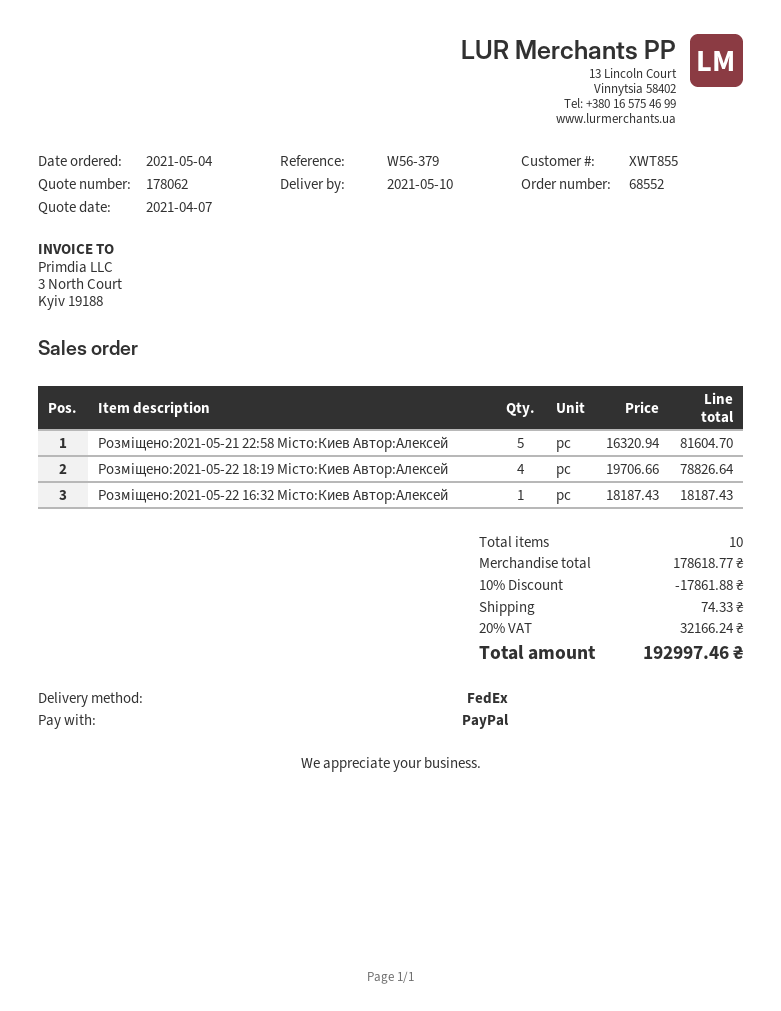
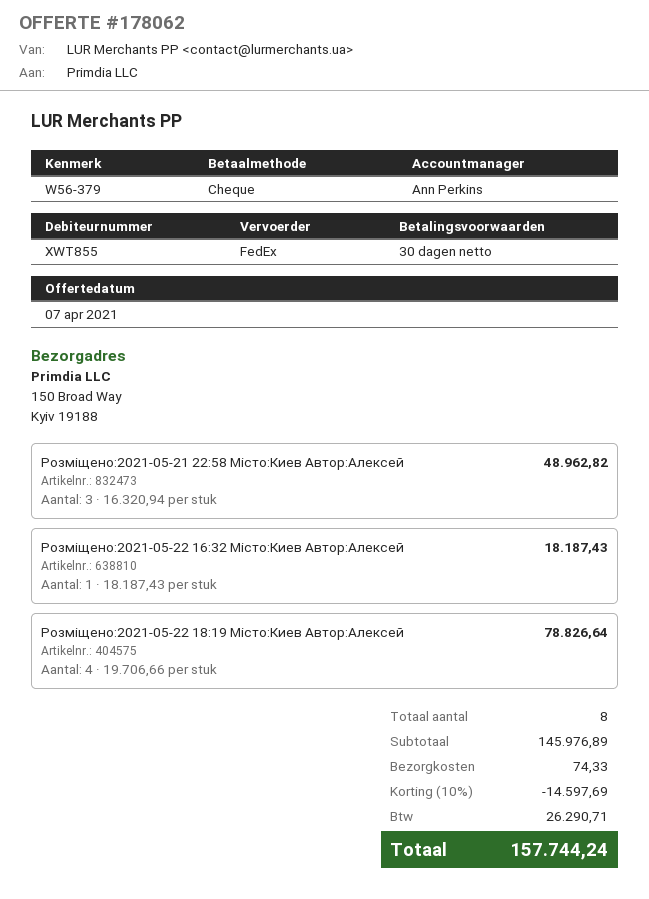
payment method: PayPal -> cheque
Розміщено:2021-05-21 22:58 Місто:Киев Автор:Алексей: 5 x 16320.94 = 81604.70 -> 3 x 16320.94 = 48962.82
total quantity: 10 -> 8
subtotal: 178618.77 -> 145976.89
discount: 10% = 17861.88 -> 10% = 14597.69
tax: 32166.24 -> 26290.71
total: 192997.46 -> 157744.24

